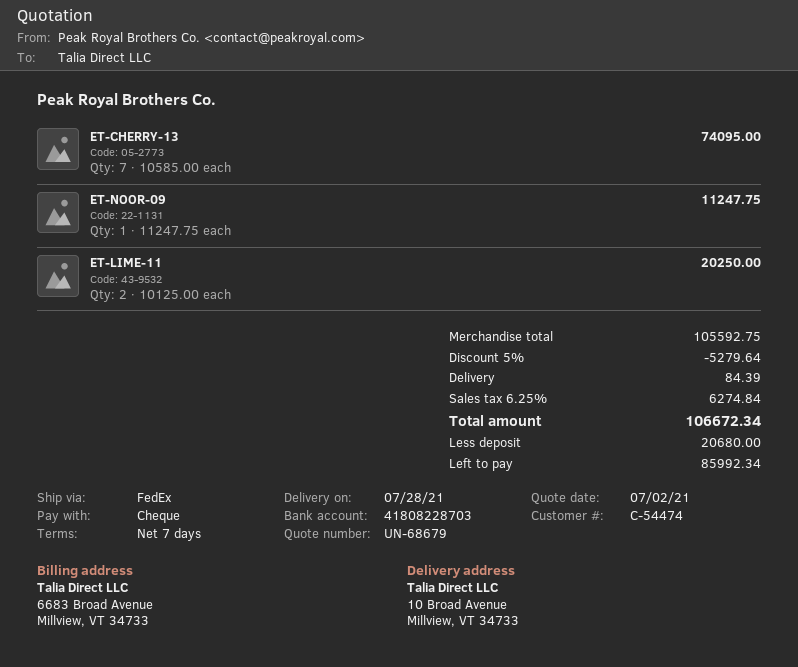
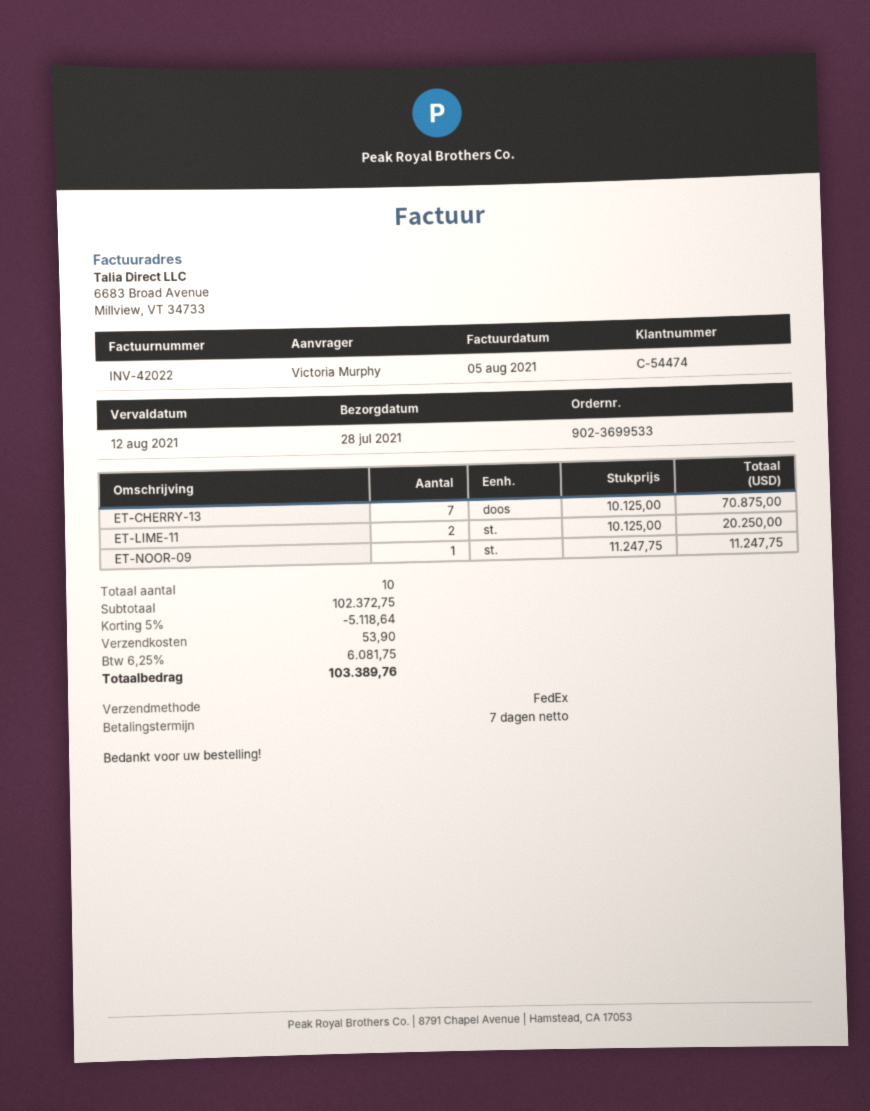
ET-CHERRY-13: 7 x 10585.00 = 74095.00 -> 7 x 10125.00 = 70875.00
subtotal: 105592.75 -> 102372.75
discount: 5% = 5279.64 -> 5% = 5118.64
shipping: 84.39 -> 53.90
tax: 6.25% = 6274.84 -> 6.25% = 6081.75
total: 106672.34 -> 103389.76

